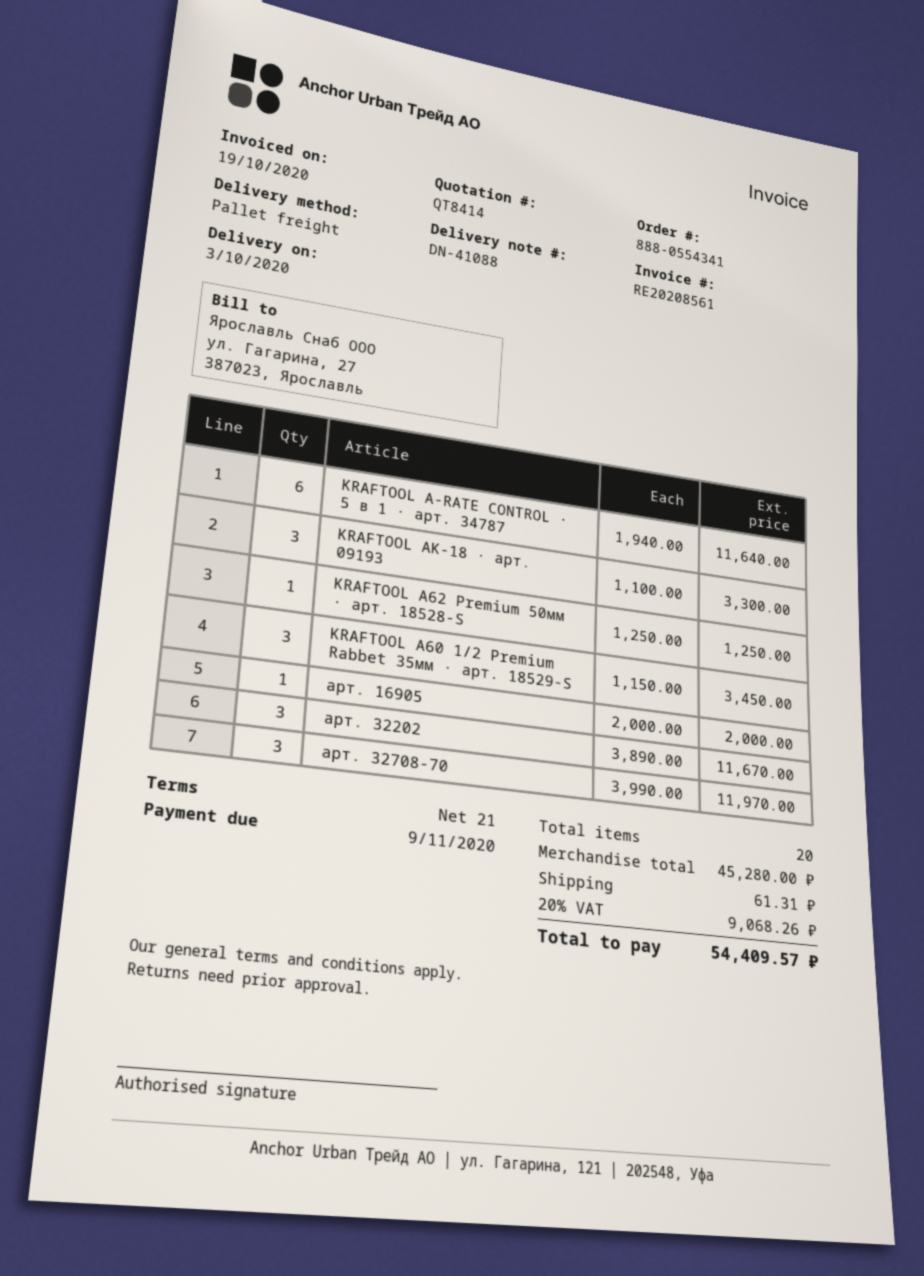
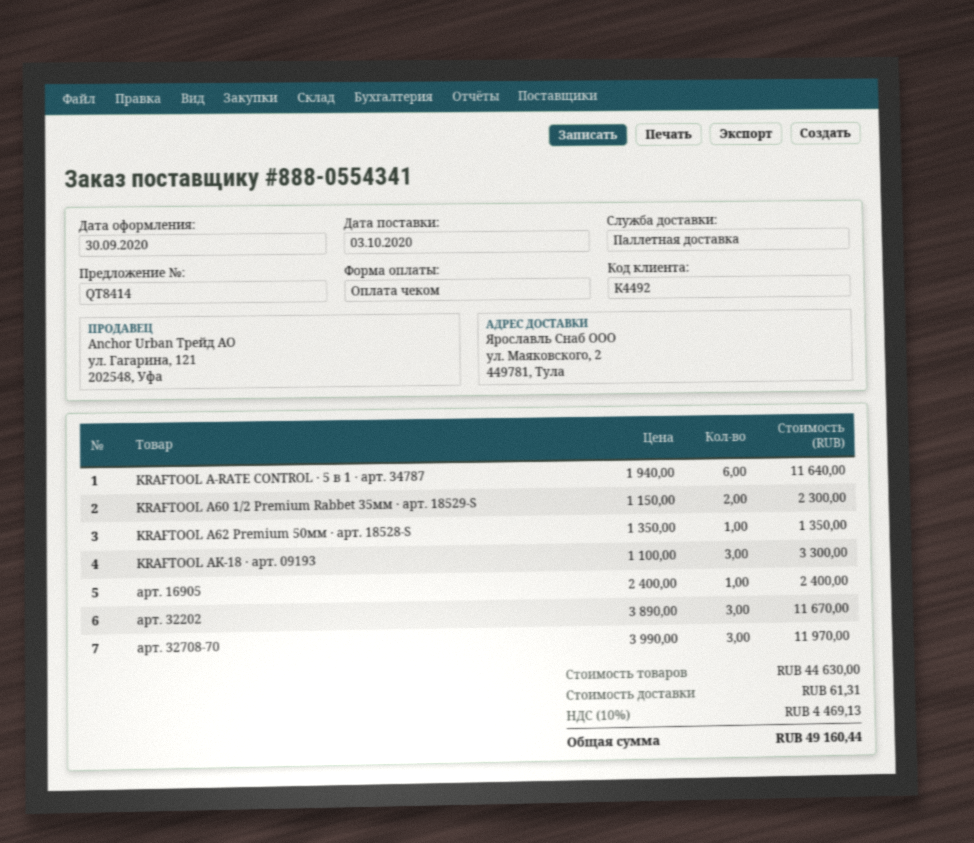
KRAFTOOL A62 Premium 50мм · арт. 18528-S: 1 x 1250.00 = 1250.00 -> 1 x 1350.00 = 1350.00
KRAFTOOL A60 1/2 Premium Rabbet 35мм · арт. 18529-S: 3 x 1150.00 = 3450.00 -> 2 x 1150.00 = 2300.00
арт. 16905: 1 x 2000.00 = 2000.00 -> 1 x 2400.00 = 2400.00
subtotal: 45280.00 -> 44630.00
tax: 20% = 9068.26 -> 10% = 4469.13
total: 54409.57 -> 49160.44

